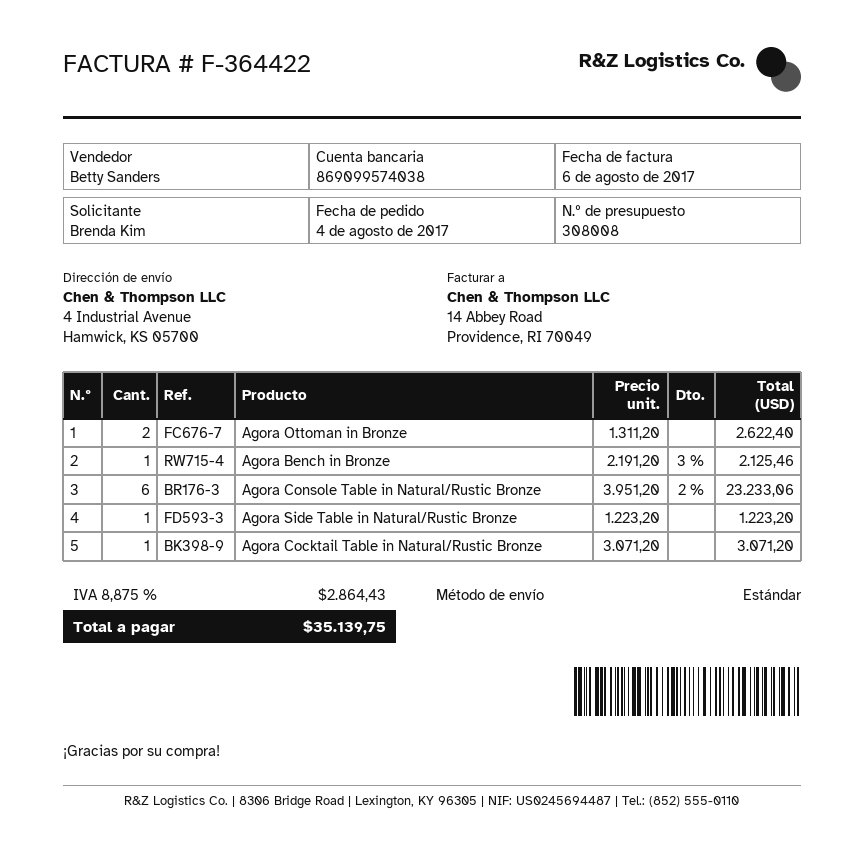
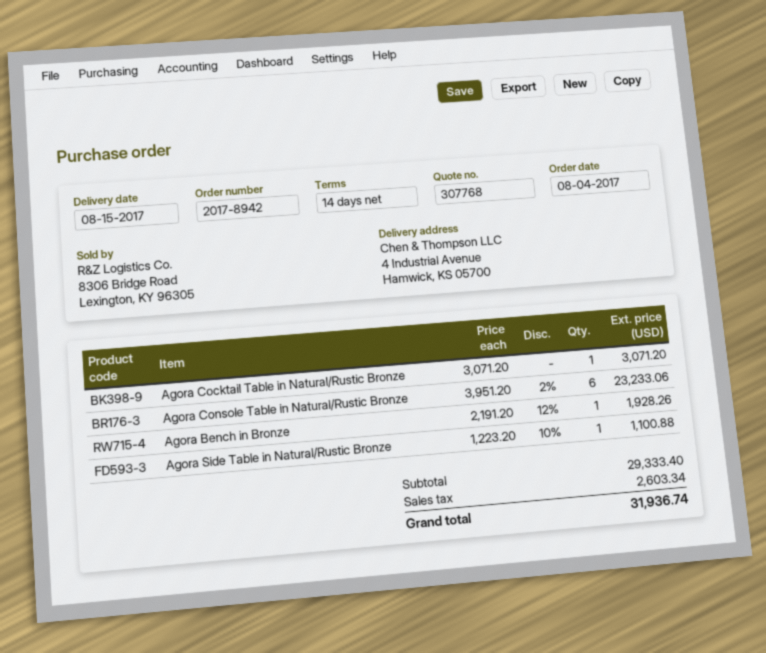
quote number: 308008 -> 307768
Agora Ottoman in Bronze: 2 x 1311.20 = 2622.40 -> none
Agora Bench in Bronze: 1 x 2191.20 - 3% = 2125.46 -> 1 x 2191.20 - 12% = 1928.26
Agora Side Table in Natural/Rustic Bronze: 1 x 1223.20 = 1223.20 -> 1 x 1223.20 - 10% = 1100.88
tax: 2864.43 -> 2603.34
total: 35139.75 -> 31936.74

